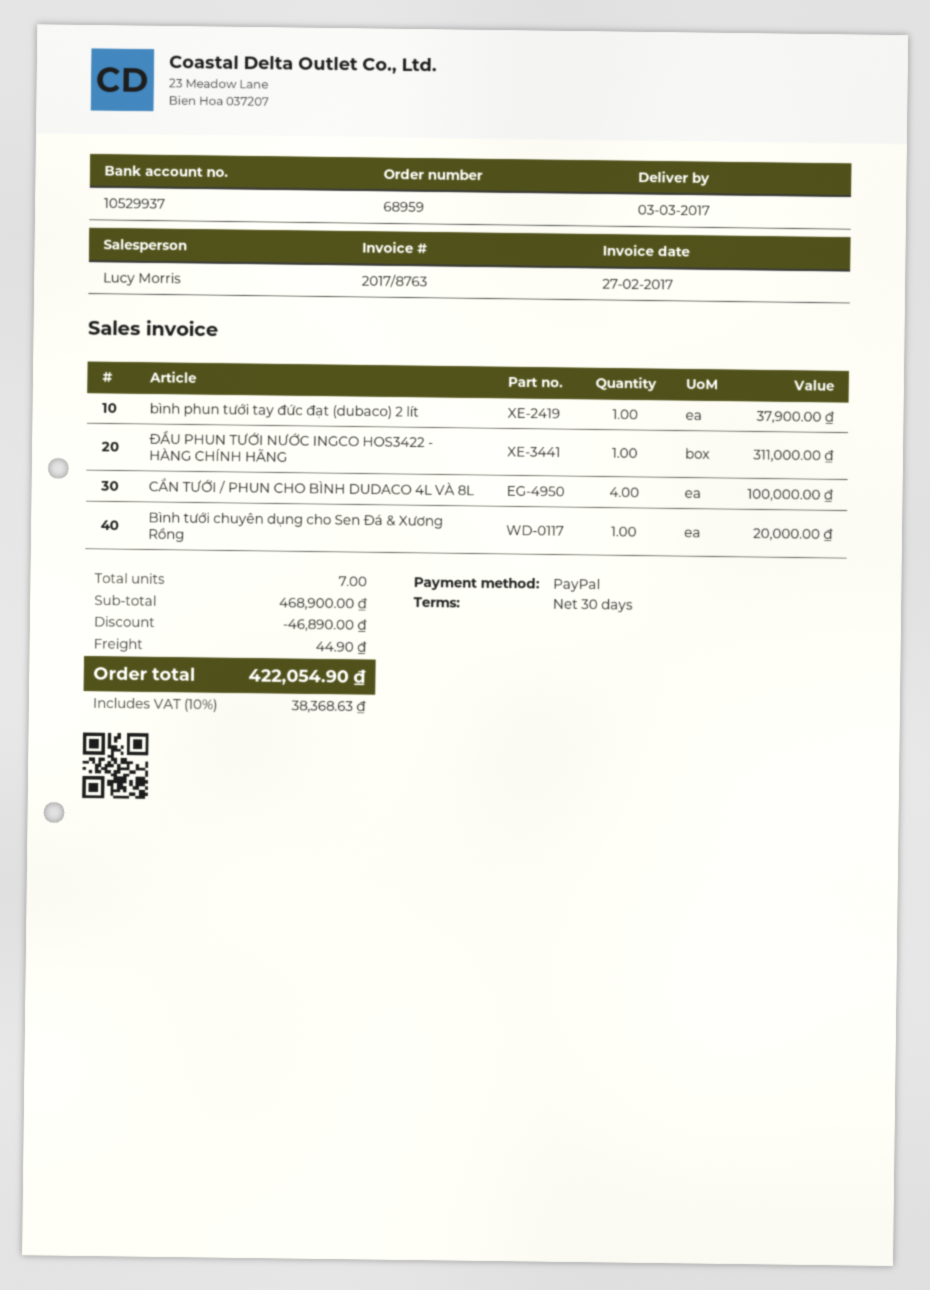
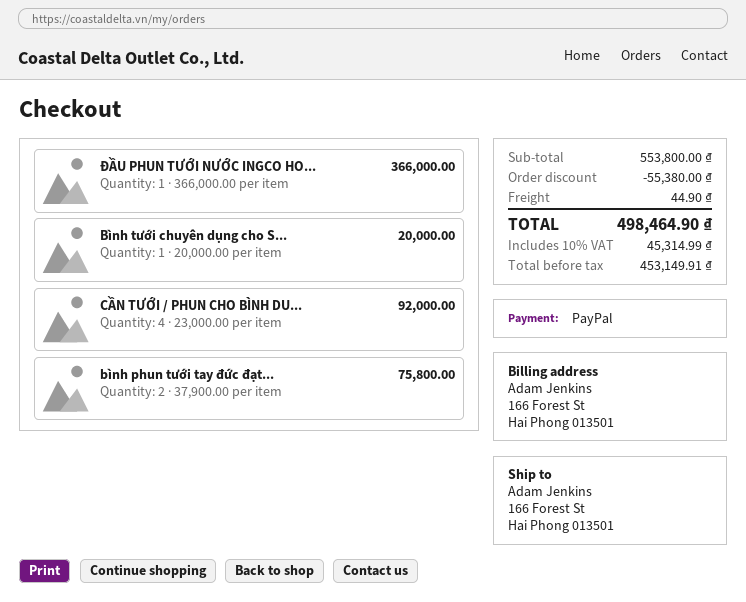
bình phun tưới tay đức đạt (dubaco) 2 lít: 1 for 37900.00 -> 2 for 75800.00
ĐẦU PHUN TƯỚI NƯỚC INGCO HOS3422 - HÀNG CHÍNH HÃNG: 1 for 311000.00 -> 1 for 366000.00
CẦN TƯỚI / PHUN CHO BÌNH DUDACO 4L VÀ 8L: 4 for 100000.00 -> 4 for 92000.00
subtotal: 468900.00 -> 553800.00
discount: 46890.00 -> 55380.00
tax: 10% = 38368.63 -> 10% = 45314.99
total: 422054.90 -> 498464.90

